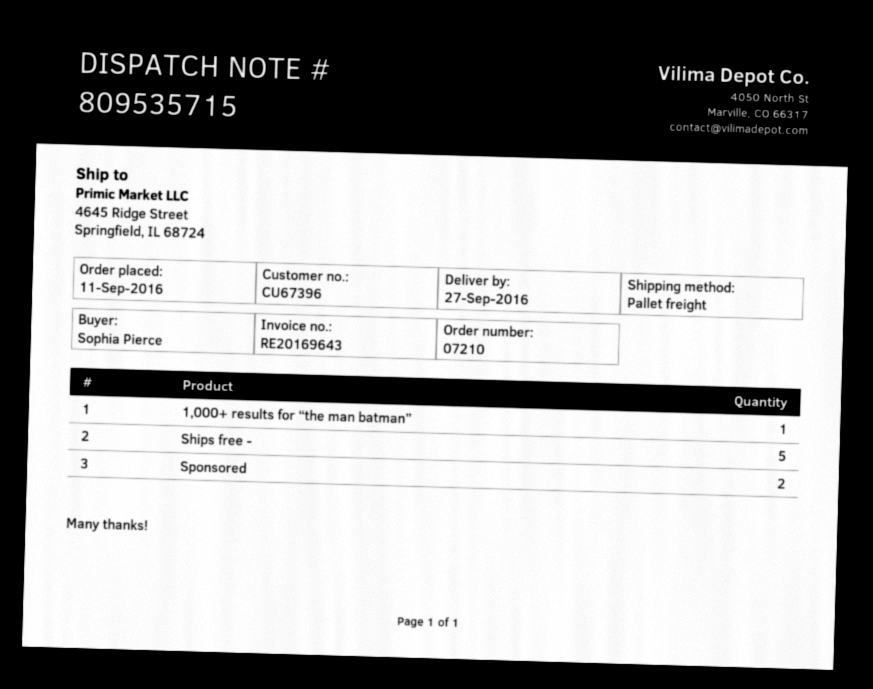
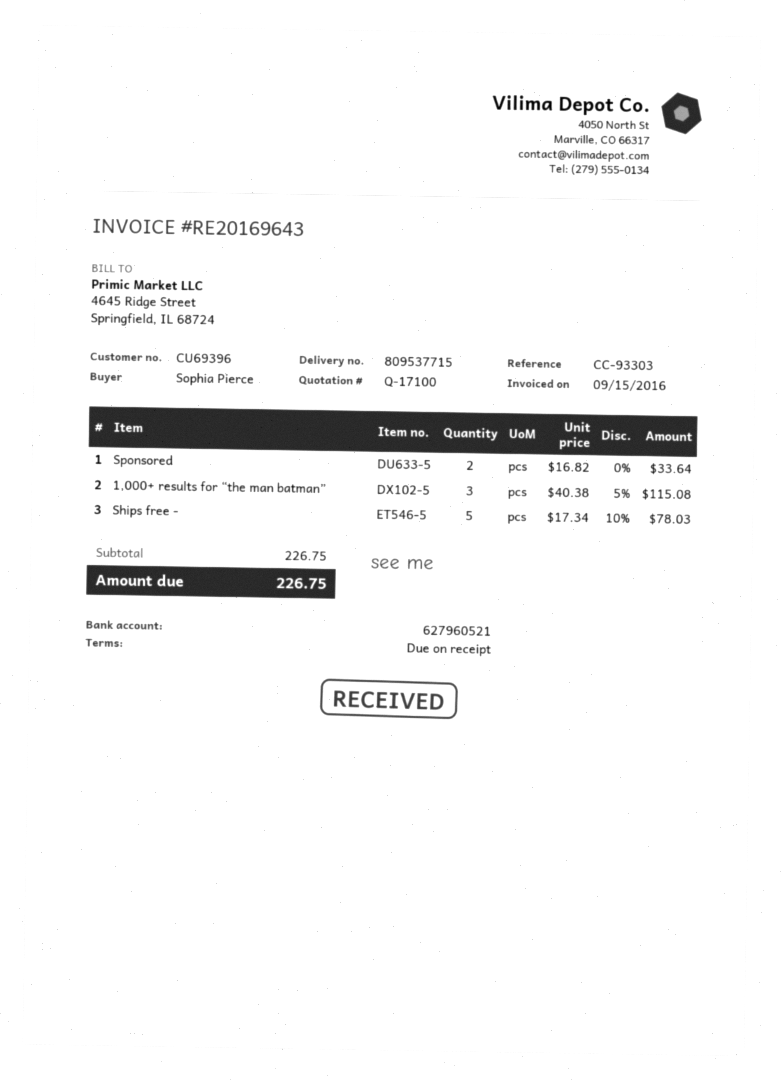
delivery note number: 809535715 -> 809537715
customer number: CU67396 -> CU69396
1,000+ results for “the man batman”: 1 -> 3

